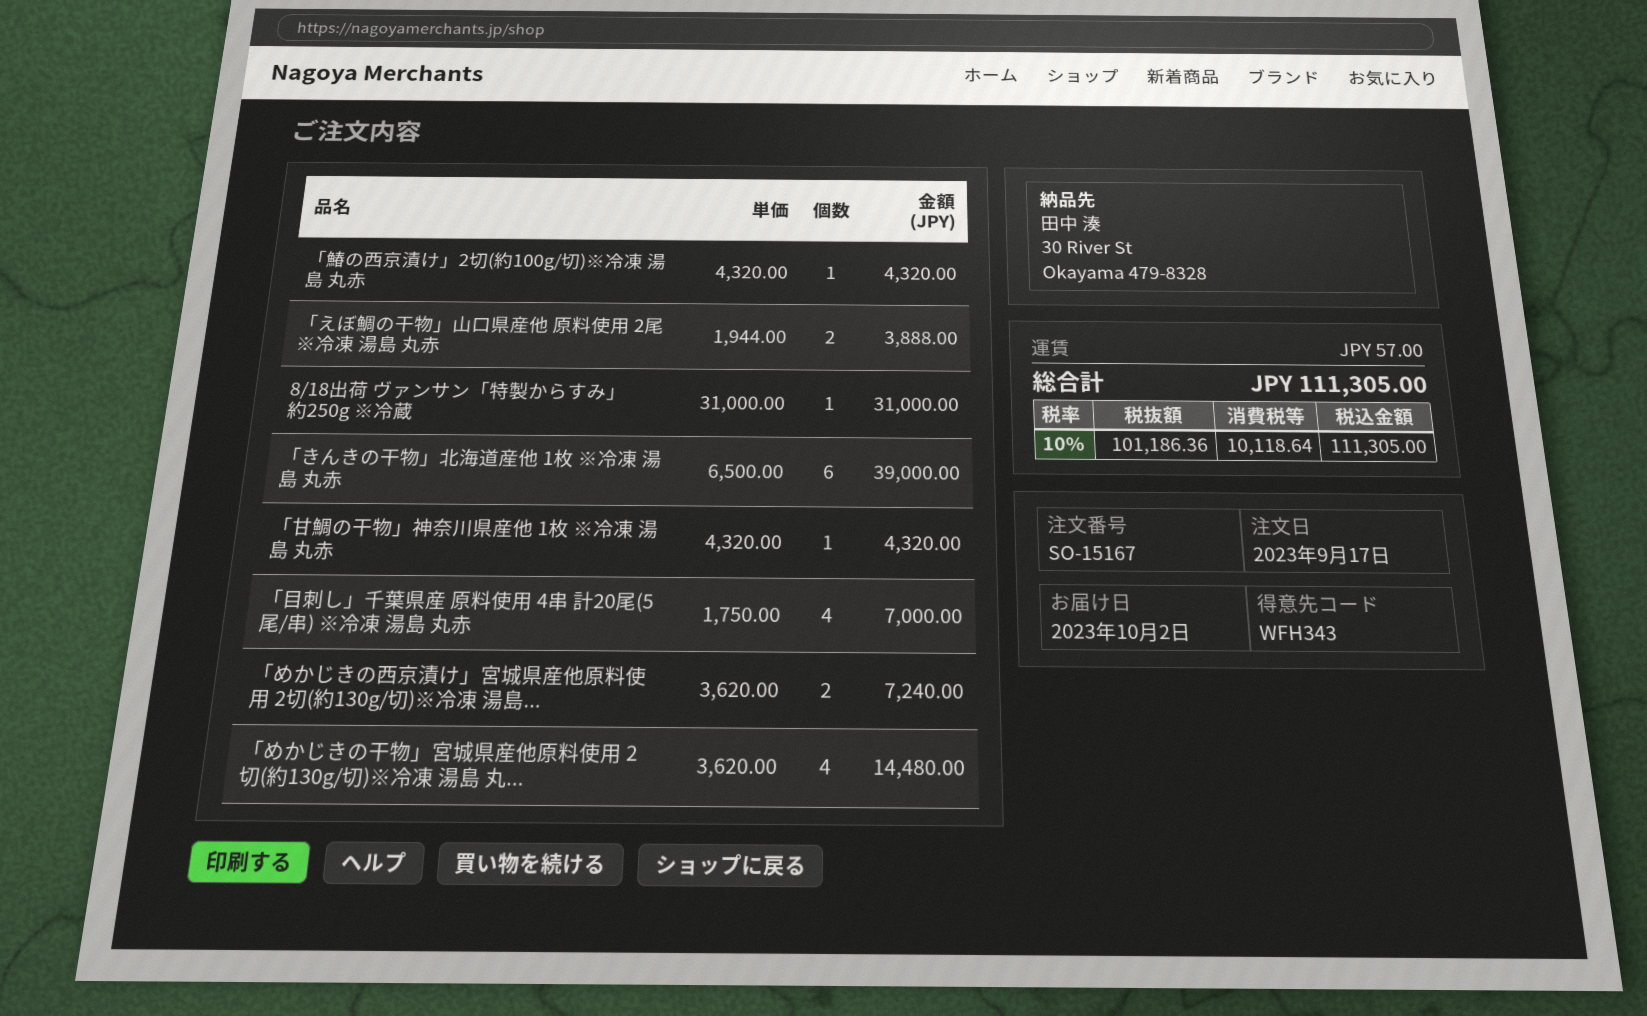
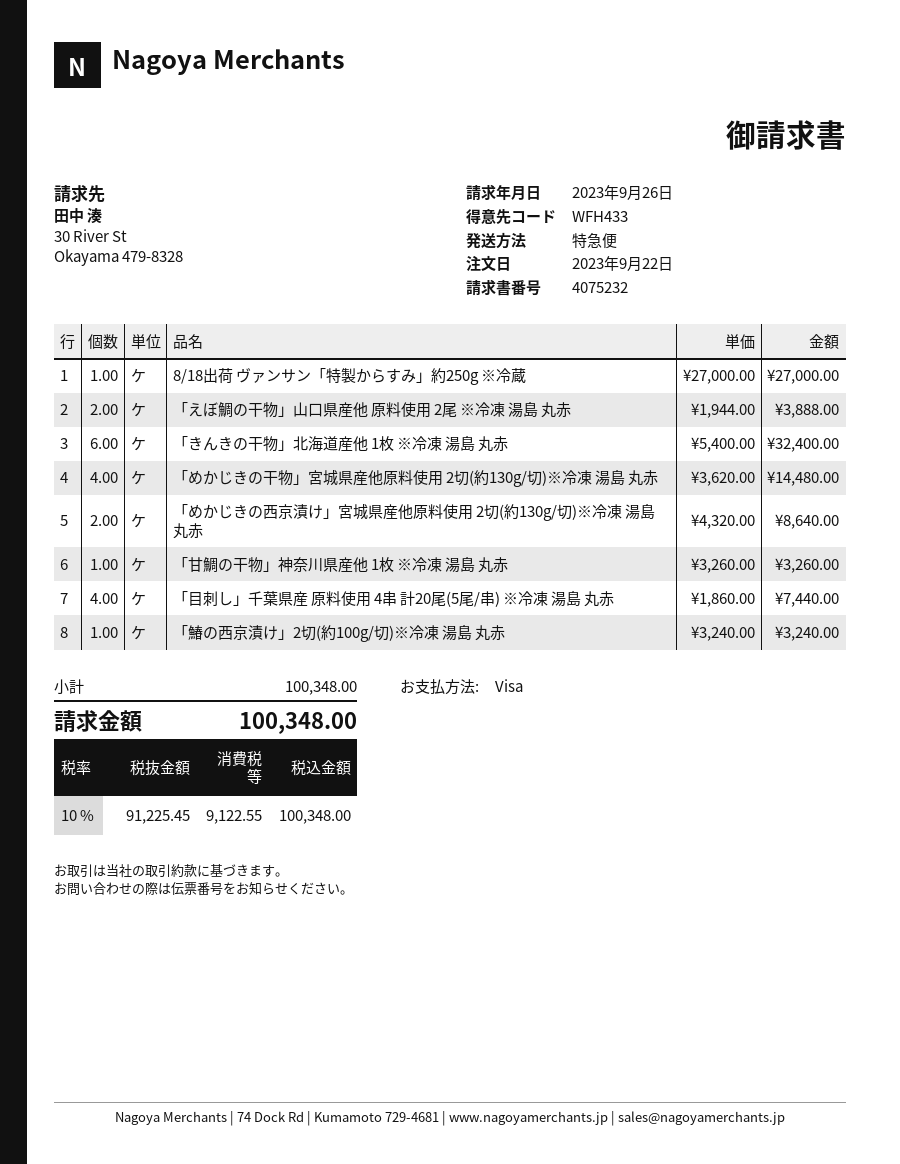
order date: 2023-09-17 -> 2023-09-22
customer number: WFH343 -> WFH433
「鰆の西京漬け」2切(約100g/切)※冷凍 湯島 丸赤: 1 x 4320.00 = 4320.00 -> 1 x 3240.00 = 3240.00
8/18出荷 ヴァンサン「特製からすみ」約250g ※冷蔵: 1 x 31000.00 = 31000.00 -> 1 x 27000.00 = 27000.00
「きんきの干物」北海道産他 1枚 ※冷凍 湯島 丸赤: 6 x 6500.00 = 39000.00 -> 6 x 5400.00 = 32400.00
「甘鯛の干物」神奈川県産他 1枚 ※冷凍 湯島 丸赤: 1 x 4320.00 = 4320.00 -> 1 x 3260.00 = 3260.00
「目刺し」千葉県産 原料使用 4串 計20尾(5尾/串) ※冷凍 湯島 丸赤: 4 x 1750.00 = 7000.00 -> 4 x 1860.00 = 7440.00
「めかじきの西京漬け」宮城県産他原料使用 2切(約130g/切)※冷凍 湯島...: 2 x 3620.00 = 7240.00 -> 2 x 4320.00 = 8640.00
shipping: 57.00 -> none
net: 101186.36 -> 91225.45
tax: 10% = 10118.64 -> 10% = 9122.55
total: 111305.00 -> 100348.00

